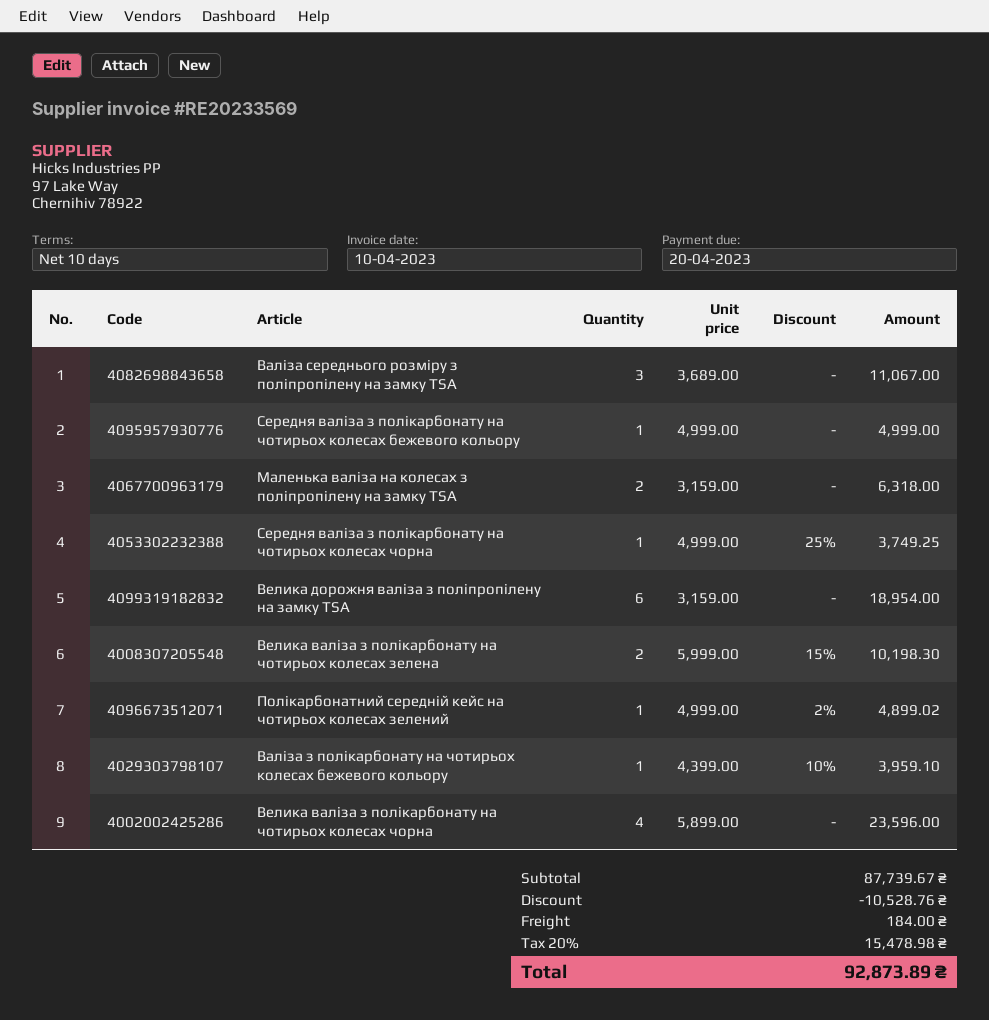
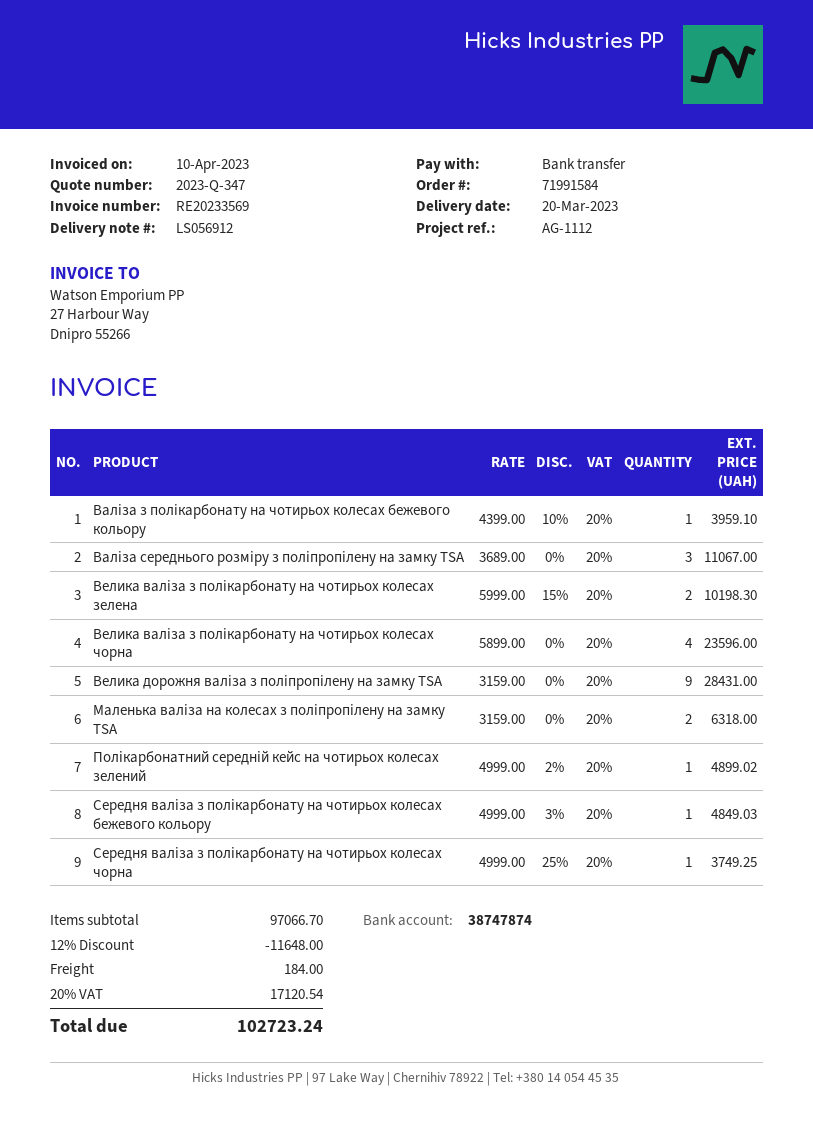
Середня валіза з полікарбонату на чотирьох колесах бежевого кольору: 1 x 4999.00 = 4999.00 -> 1 x 4999.00 - 3% = 4849.03
Велика дорожня валіза з поліпропілену на замку TSA: 6 x 3159.00 = 18954.00 -> 9 x 3159.00 = 28431.00
subtotal: 87739.67 -> 97066.70
discount: 10528.76 -> 11648.00
tax: 20% = 15478.98 -> 20% = 17120.54
total: 92873.89 -> 102723.24

